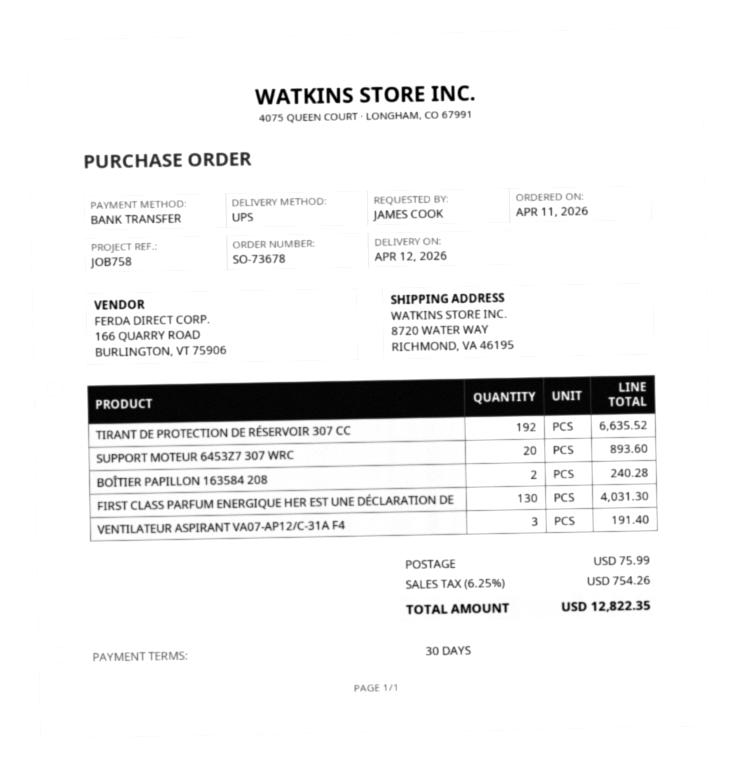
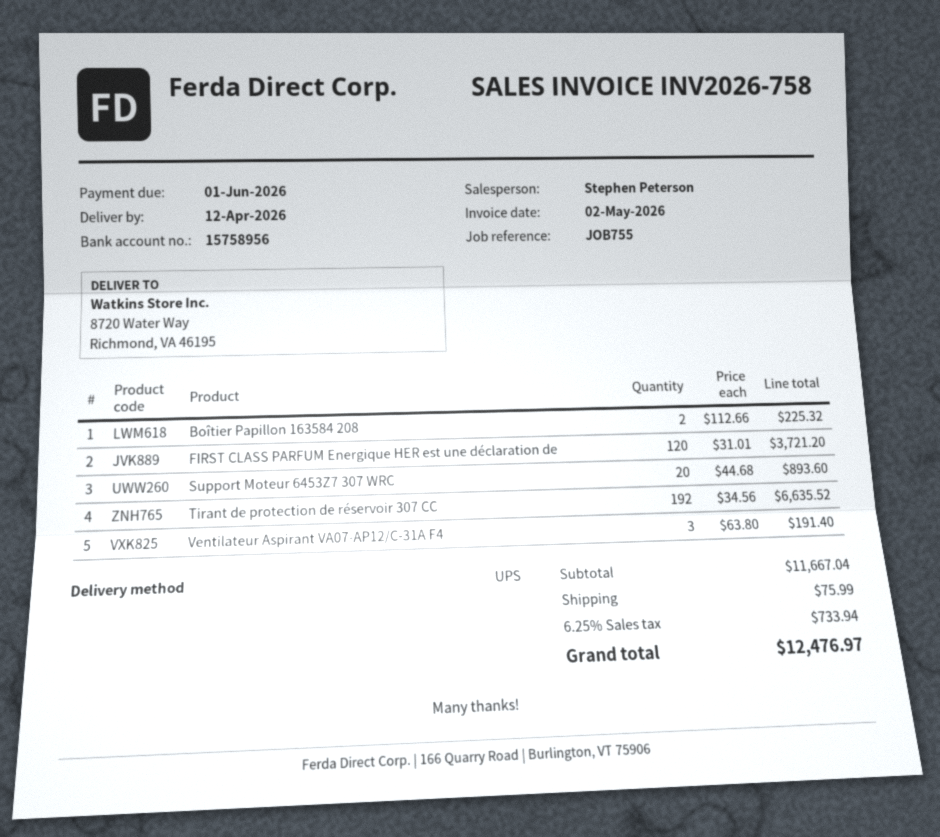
reference: JOB758 -> JOB755
BOÎTIER PAPILLON 163584 208: 2 for 240.28 -> 2 for 225.32
FIRST CLASS PARFUM ENERGIQUE HER EST UNE DÉCLARATION DE: 130 for 4031.30 -> 120 for 3721.20
tax: 6.25% = 754.26 -> 6.25% = 733.94
total: 12822.35 -> 12476.97

